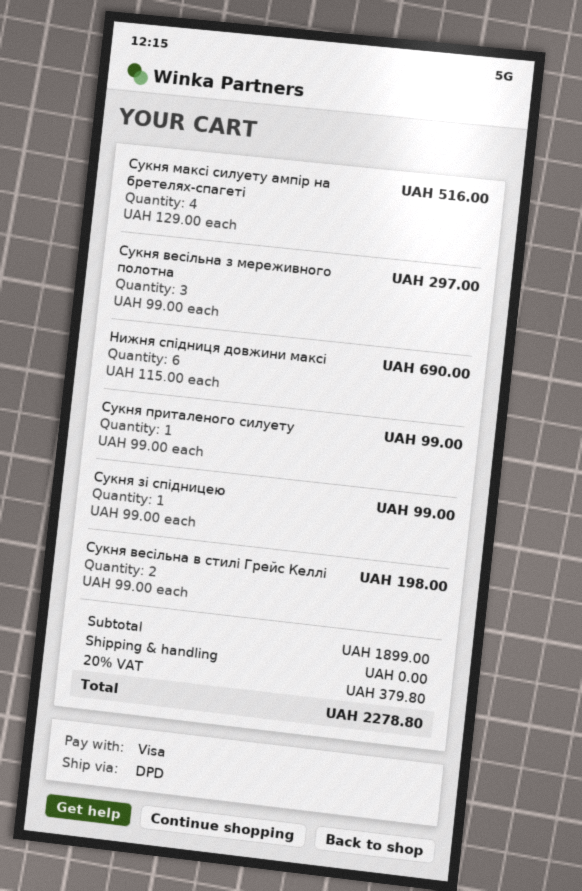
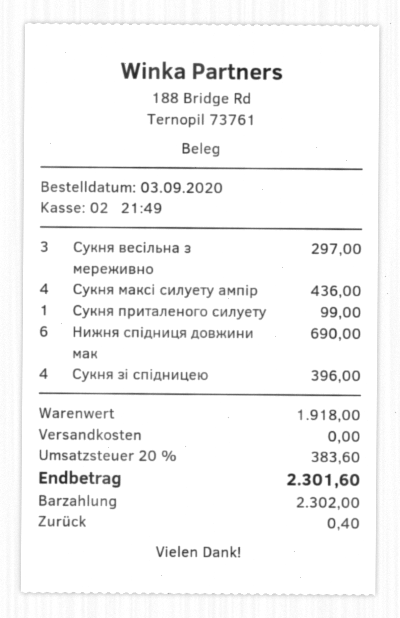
payment method: Visa -> cash
Сукня максі силуету ампір на бретелях-спагеті: 4 for 516.00 -> 4 for 436.00
Сукня зі спідницею: 1 for 99.00 -> 4 for 396.00
Сукня весільна в стилі Грейс Келлі: 2 for 198.00 -> none
subtotal: 1899.00 -> 1918.00
tax: 20% = 379.80 -> 20% = 383.60
total: 2278.80 -> 2301.60

